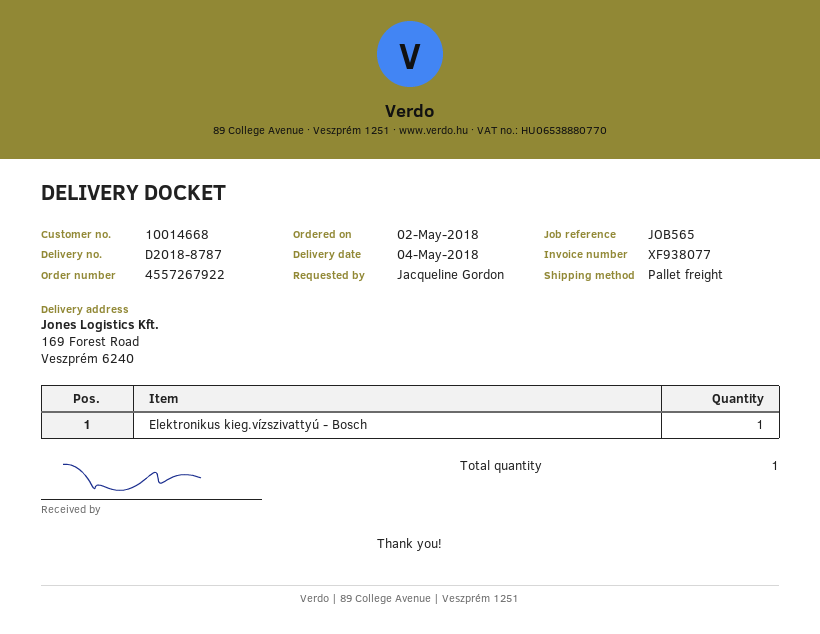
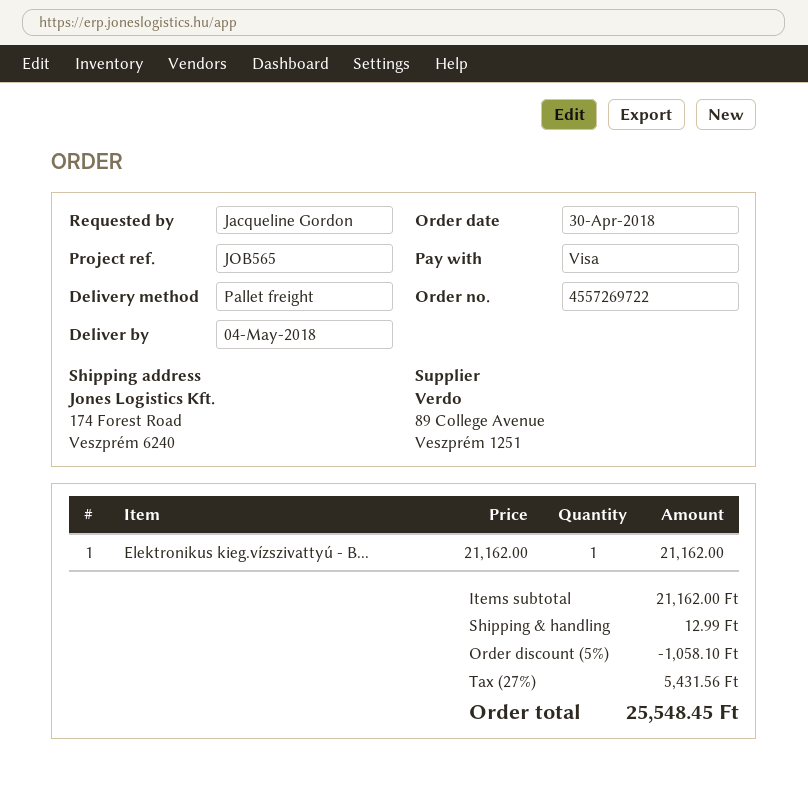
order number: 4557267922 -> 4557269722
order date: 2018-05-02 -> 2018-04-30
ship to: 169 Forest Road, Veszprém 6240 -> 174 Forest Road, Veszprém 6240

